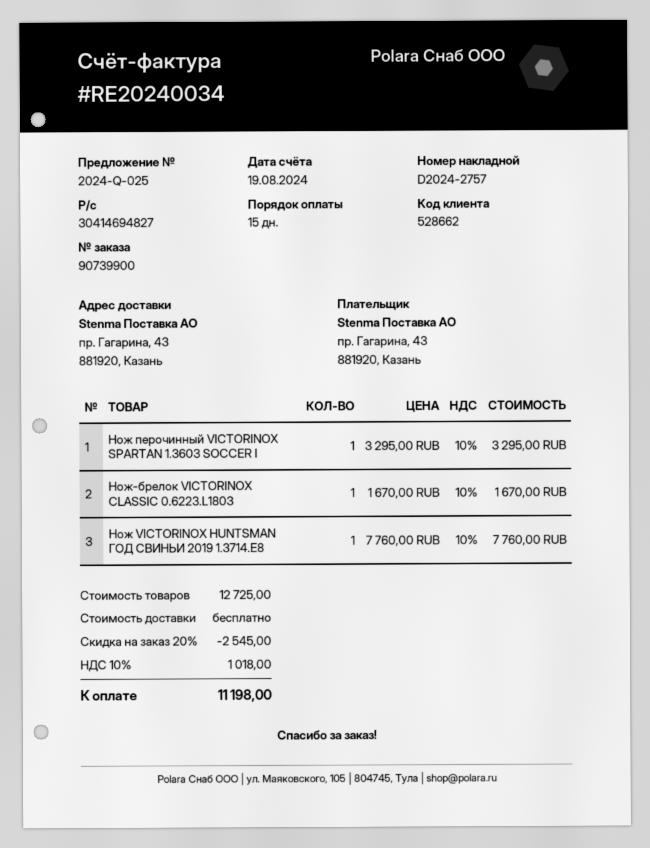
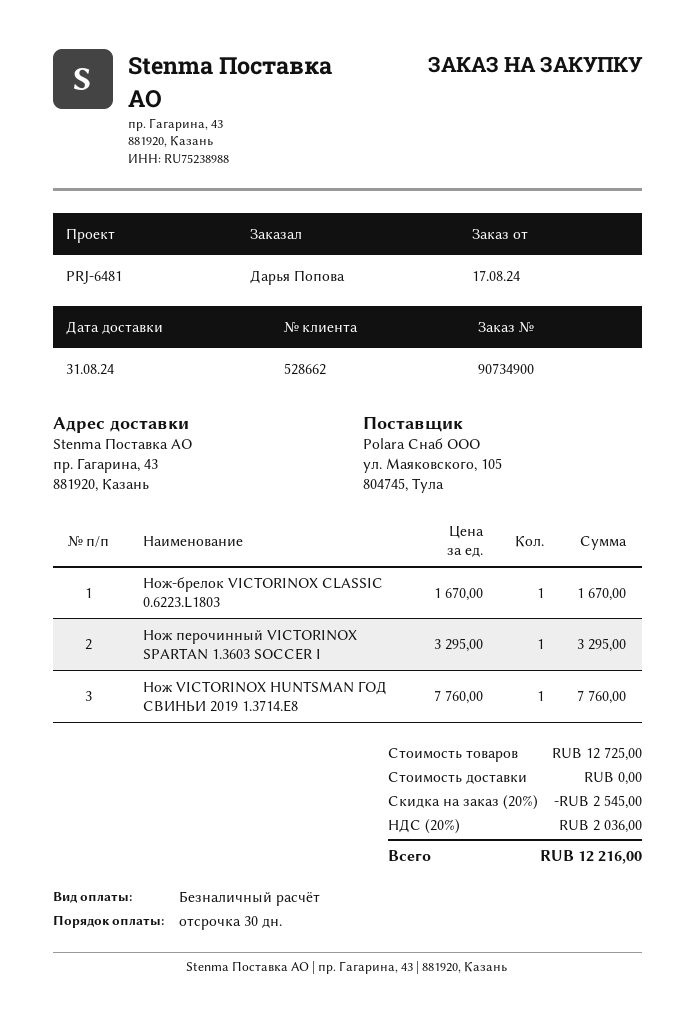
order number: 90739900 -> 90734900
payment terms: 15 days -> 30 days
tax: 10% = 1018.00 -> 20% = 2036.00
total: 11198.00 -> 12216.00

